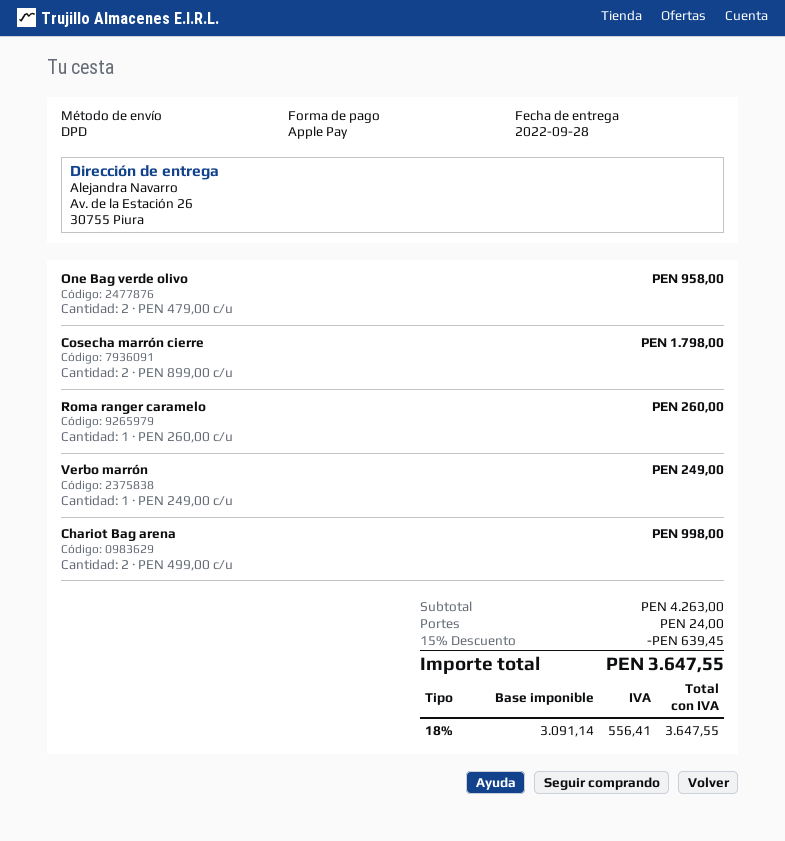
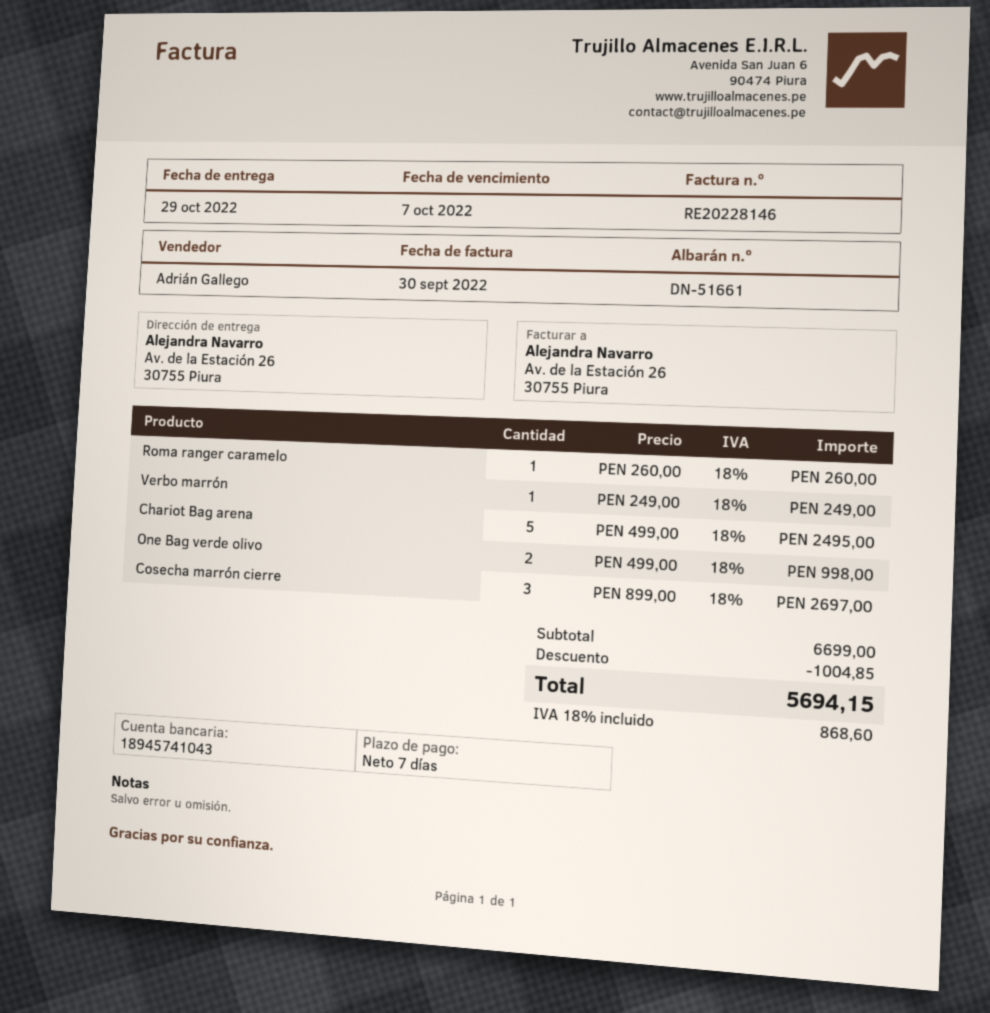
delivery date: 2022-09-28 -> 2022-10-29
One Bag verde olivo: 2 x 479.00 = 958.00 -> 2 x 499.00 = 998.00
Cosecha marrón cierre: 2 x 899.00 = 1798.00 -> 3 x 899.00 = 2697.00
Chariot Bag arena: 2 x 499.00 = 998.00 -> 5 x 499.00 = 2495.00
subtotal: 4263.00 -> 6699.00
discount: 639.45 -> 1004.85
shipping: 24.00 -> none
tax: 18% = 556.41 -> 18% = 868.60
total: 3647.55 -> 5694.15

